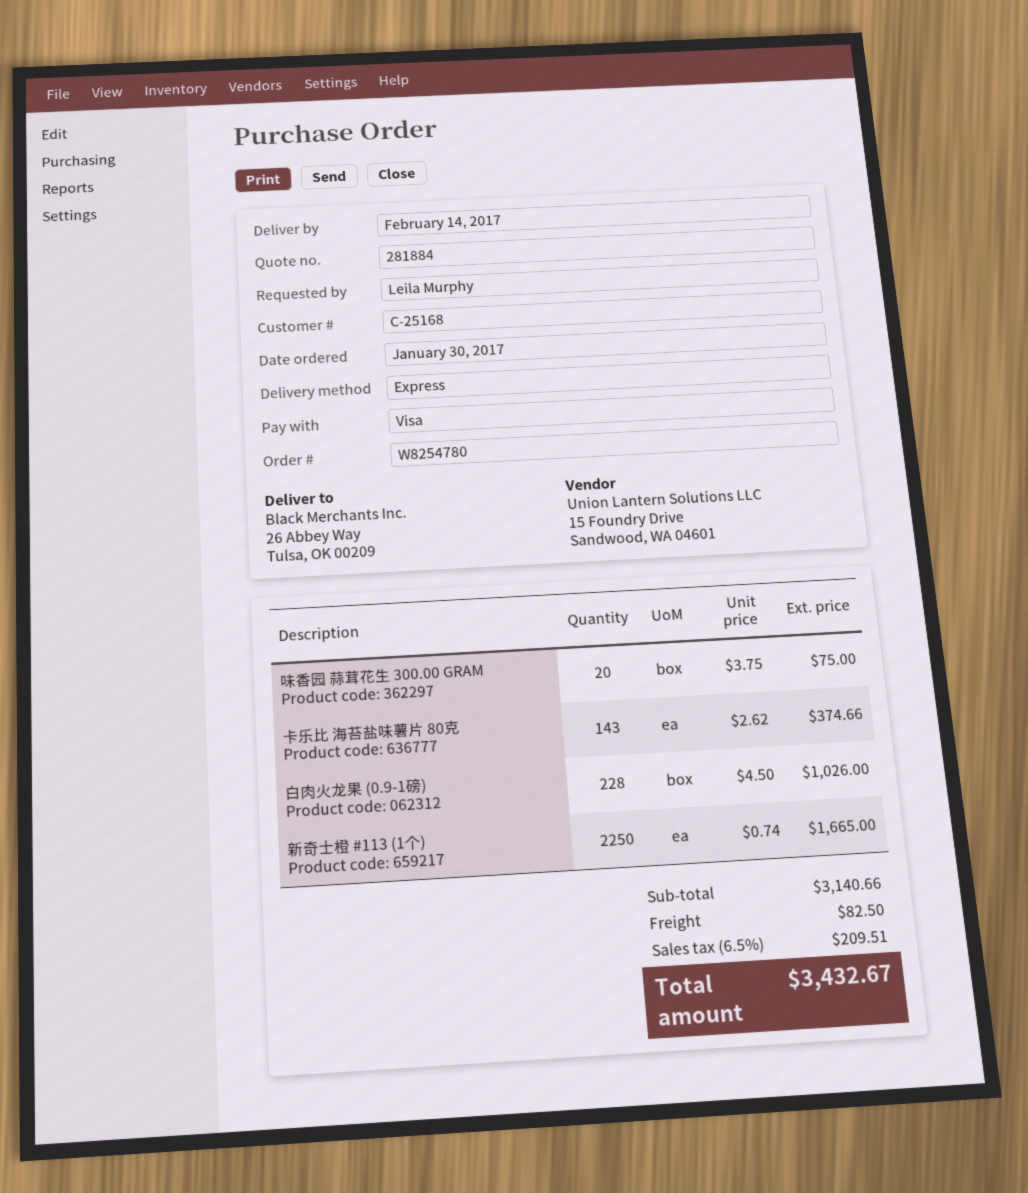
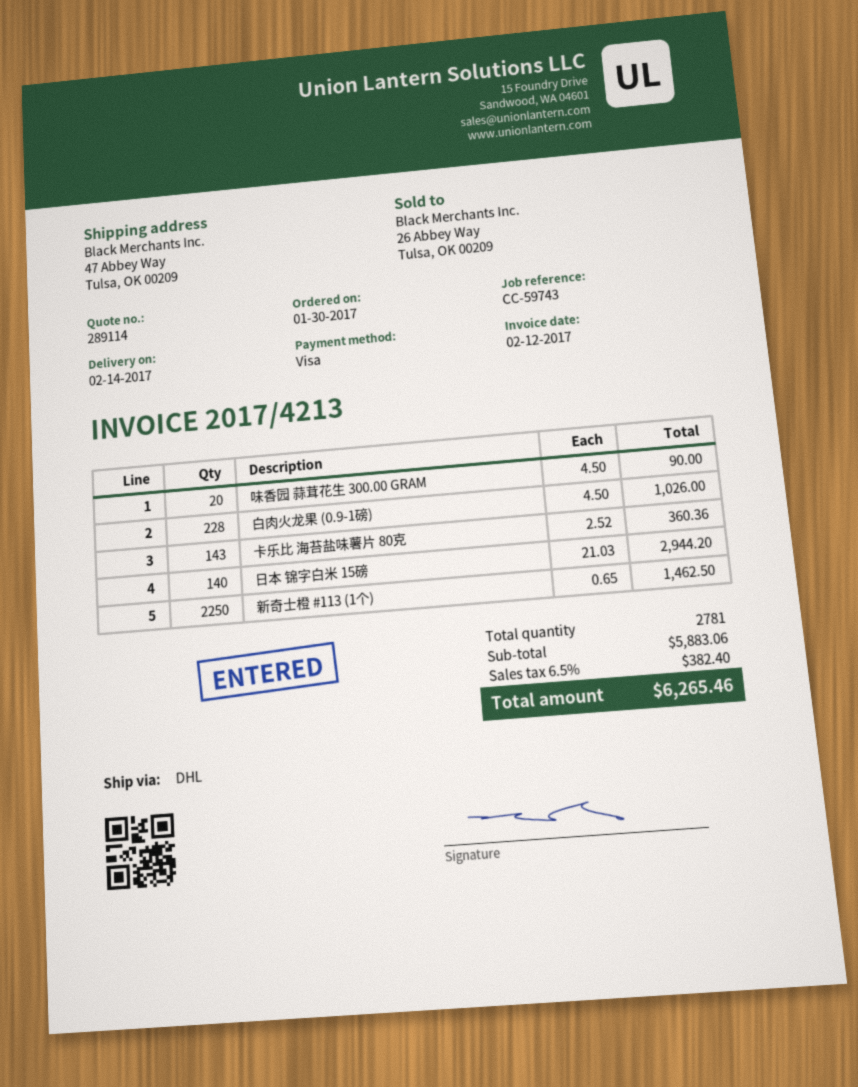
quote number: 281884 -> 289114
shipping method: express -> DHL
ship to: 26 Abbey Way, Tulsa, OK 00209 -> 47 Abbey Way, Tulsa, OK 00209
味香园 蒜茸花生 300.00 GRAM: 20 x 3.75 = 75.00 -> 20 x 4.50 = 90.00
卡乐比 海苔盐味薯片 80克: 143 x 2.62 = 374.66 -> 143 x 2.52 = 360.36
新奇士橙 #113 (1个): 2250 x 0.74 = 1665.00 -> 2250 x 0.65 = 1462.50
日本 锦字白米 15磅: none -> 140 x 21.03 = 2944.20
subtotal: 3140.66 -> 5883.06
shipping: 82.50 -> none
tax: 6.5% = 209.51 -> 6.5% = 382.40
total: 3432.67 -> 6265.46

